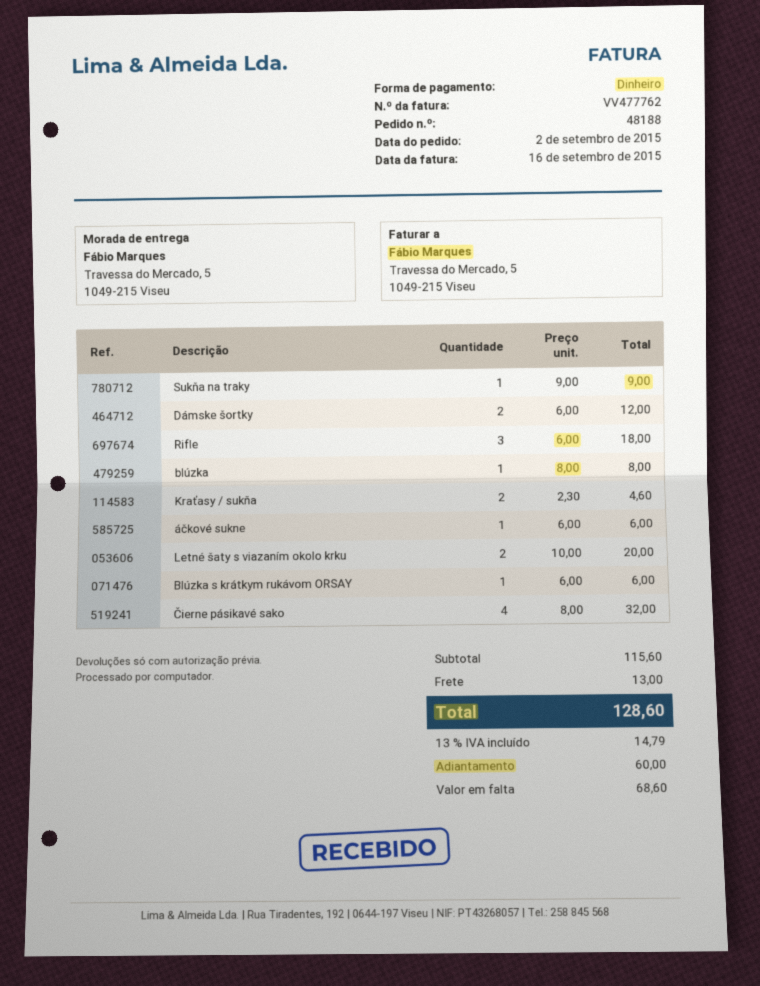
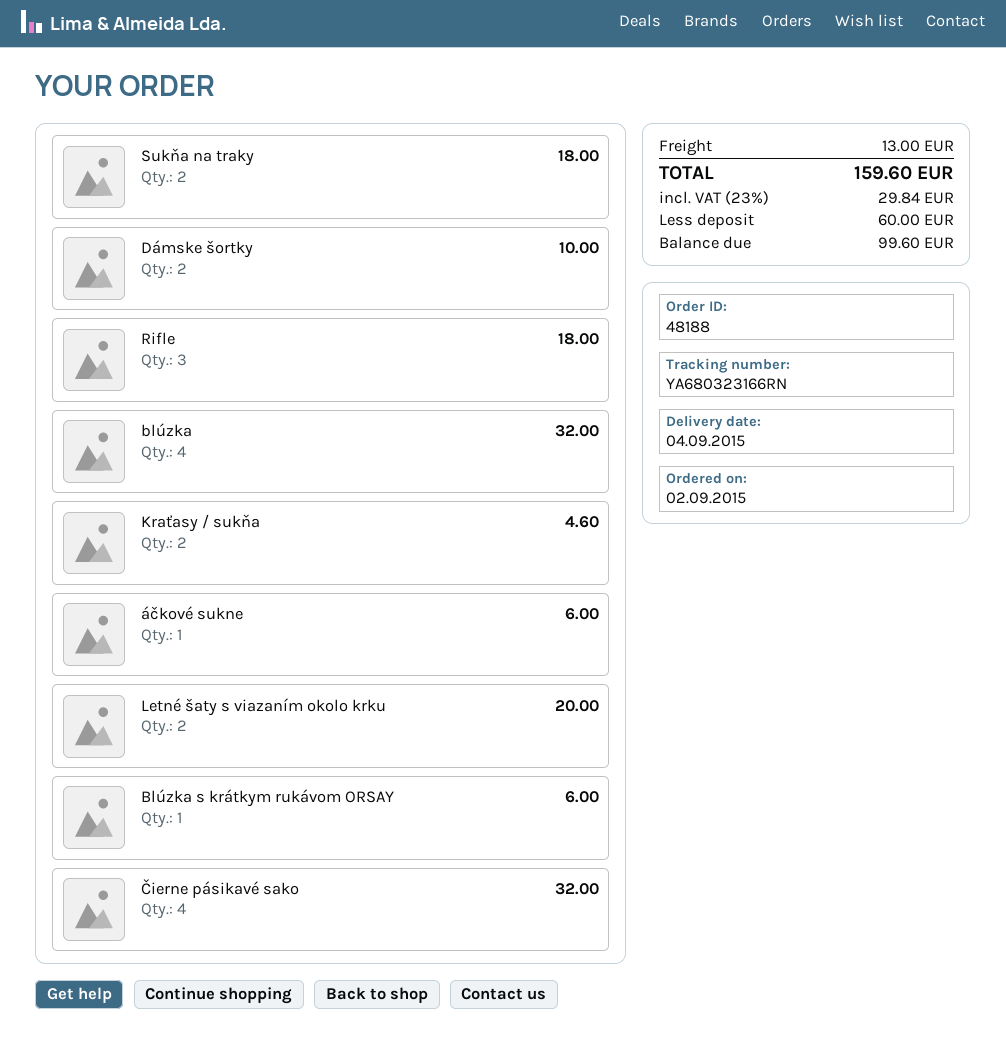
Sukňa na traky: 1 for 9.00 -> 2 for 18.00
Dámske šortky: 2 for 12.00 -> 2 for 10.00
blúzka: 1 for 8.00 -> 4 for 32.00
tax: 13% = 14.79 -> 23% = 29.84
total: 128.60 -> 159.60
balance: 68.60 -> 99.60

